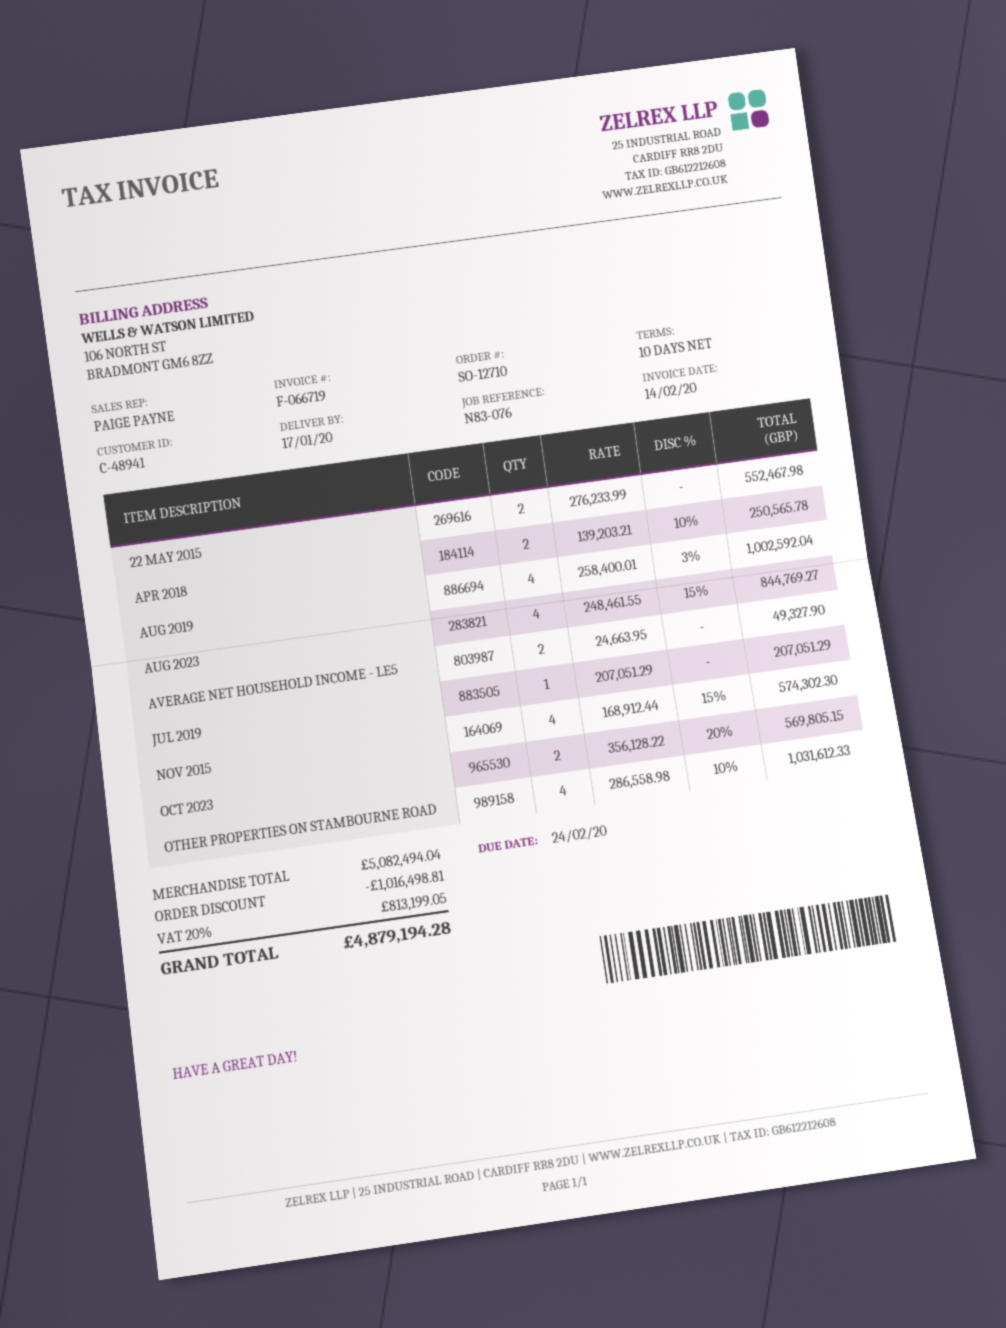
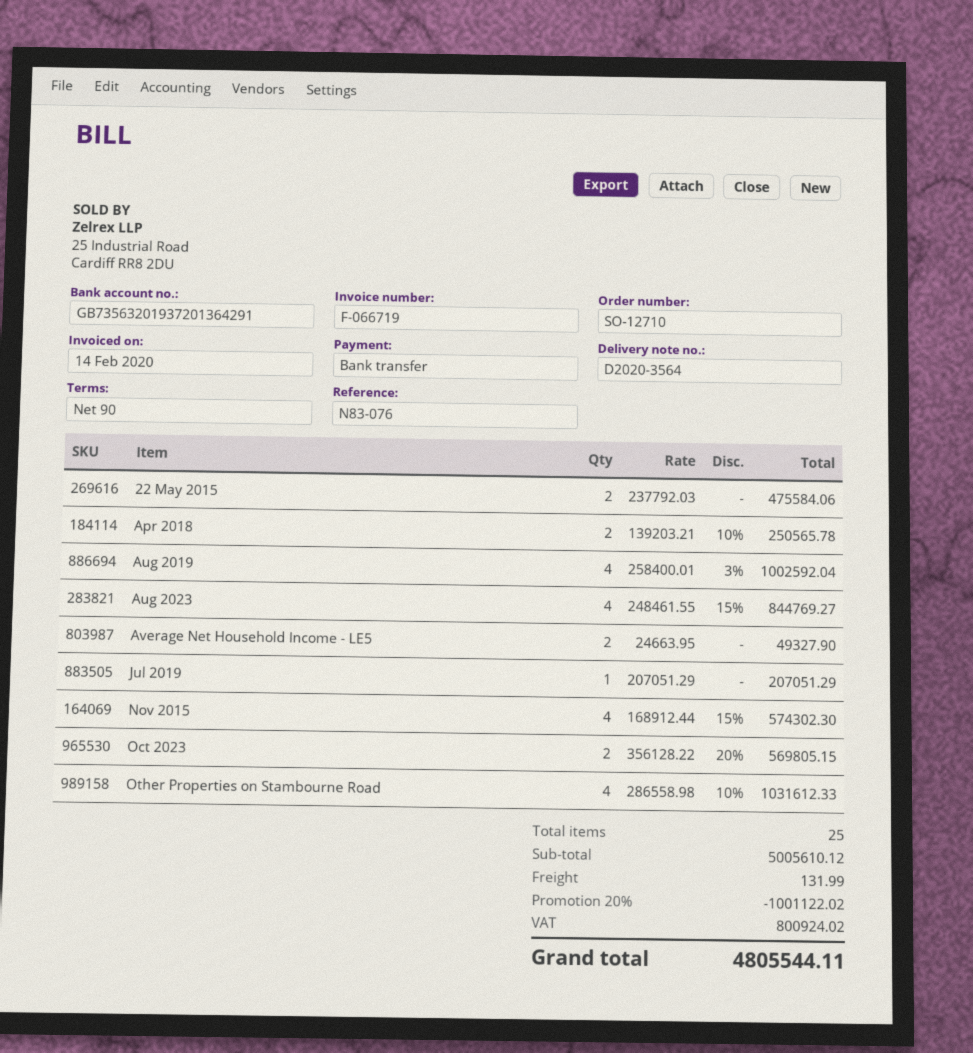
payment terms: 10 days -> 90 days
22 MAY 2015: 2 x 276233.99 = 552467.98 -> 2 x 237792.03 = 475584.06
subtotal: 5082494.04 -> 5005610.12
discount: 1016498.81 -> 1001122.02
shipping: none -> 131.99
tax: 813199.05 -> 800924.02
total: 4879194.28 -> 4805544.11

